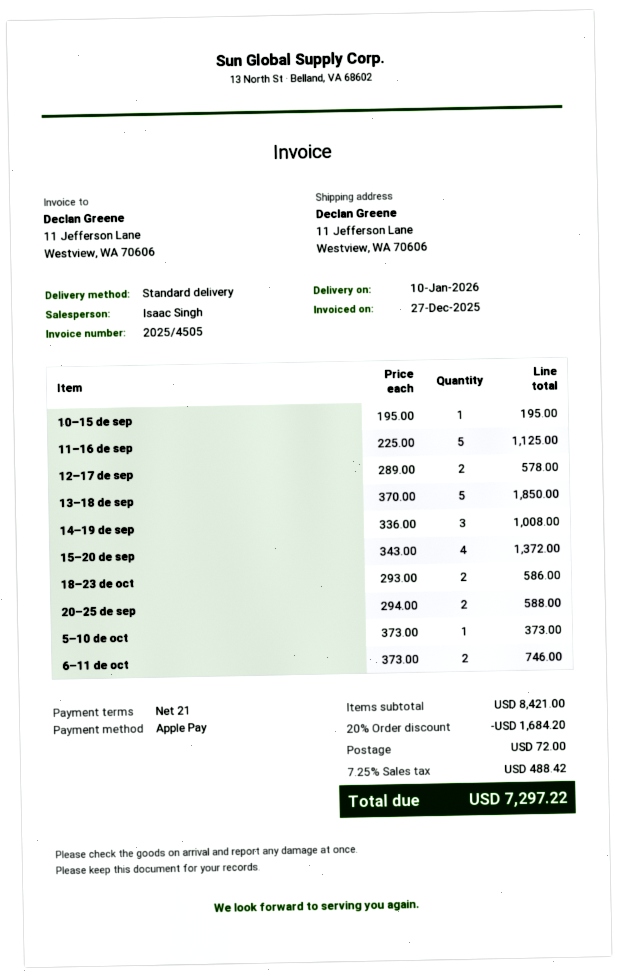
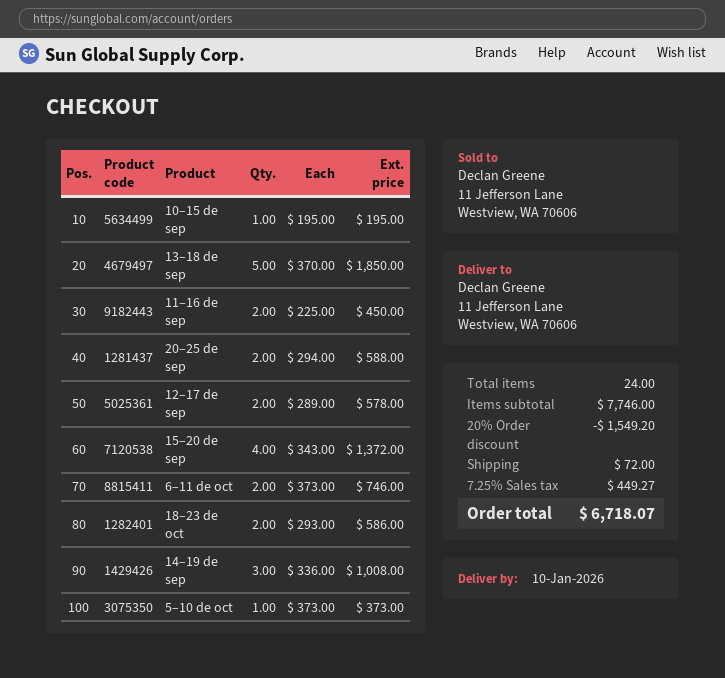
11–16 de sep: 5 x 225.00 = 1125.00 -> 2 x 225.00 = 450.00
subtotal: 8421.00 -> 7746.00
discount: 20% = 1684.20 -> 20% = 1549.20
tax: 7.25% = 488.42 -> 7.25% = 449.27
total: 7297.22 -> 6718.07

